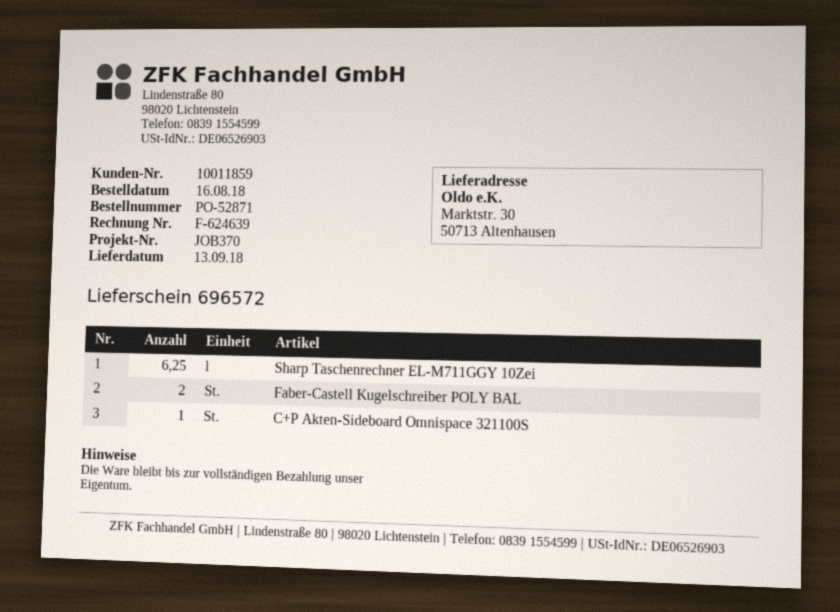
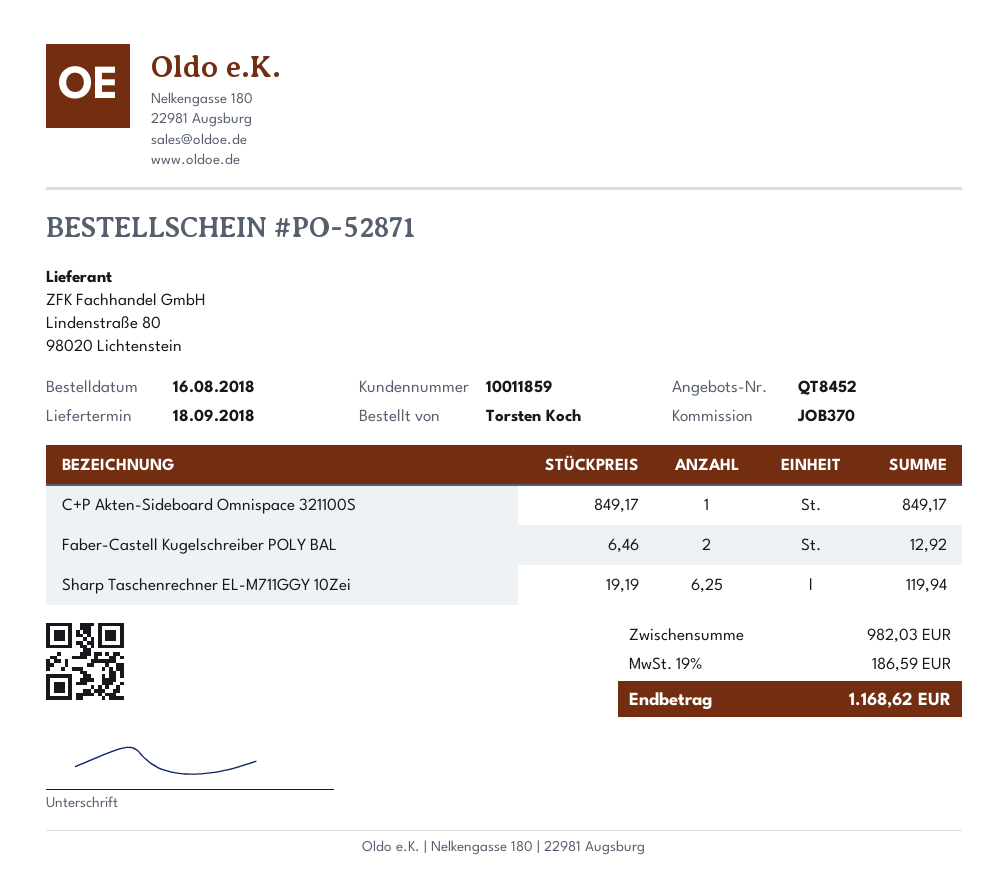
delivery date: 2018-09-13 -> 2018-09-18

